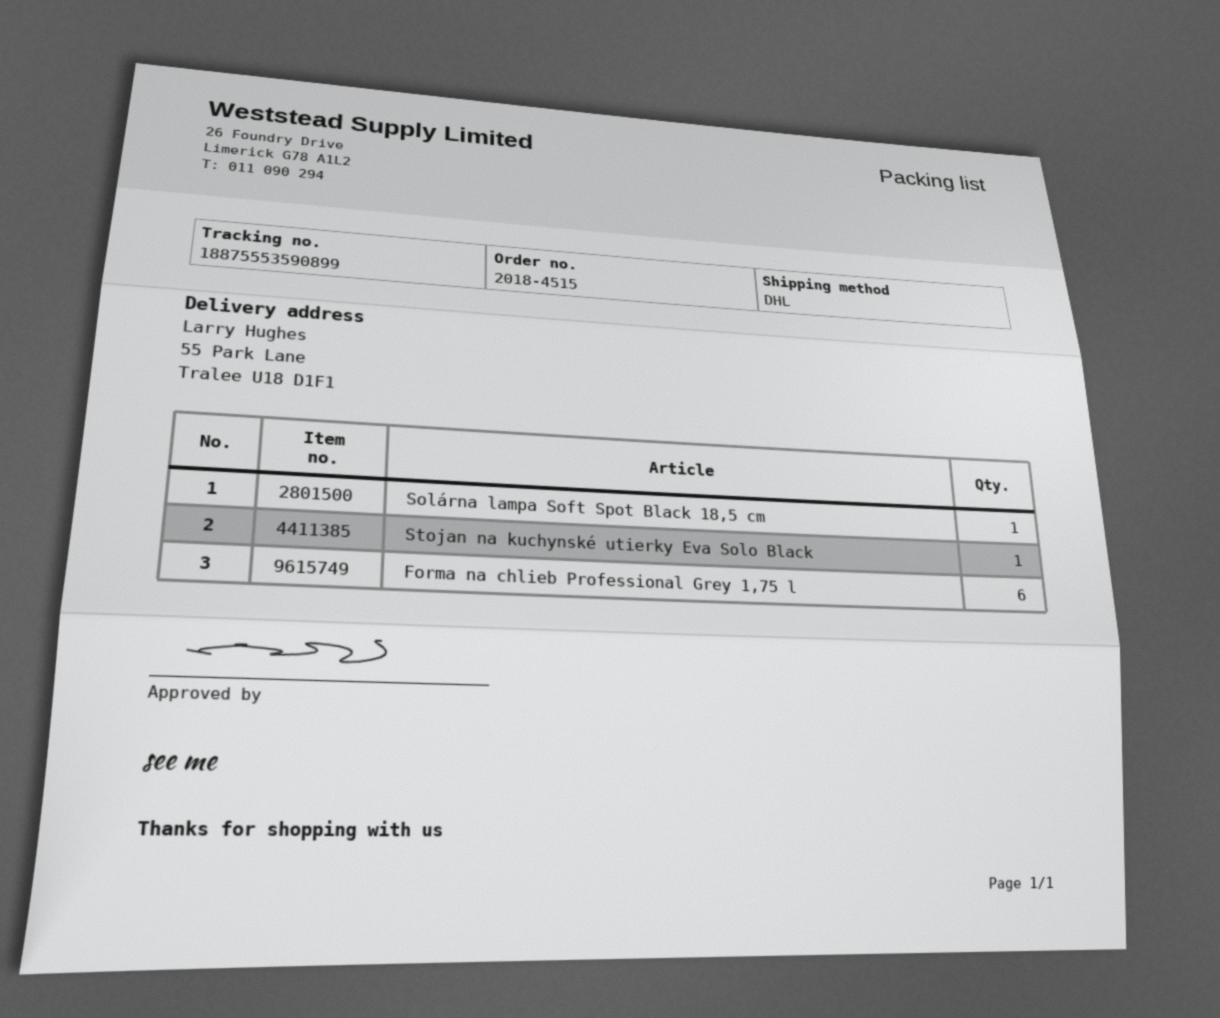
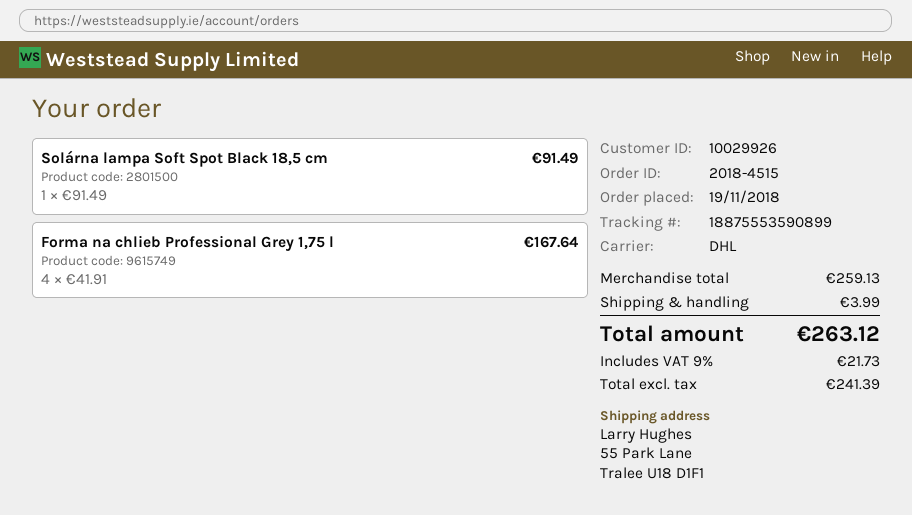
Stojan na kuchynské utierky Eva Solo Black: 1 -> none
Forma na chlieb Professional Grey 1,75 l: 6 -> 4

